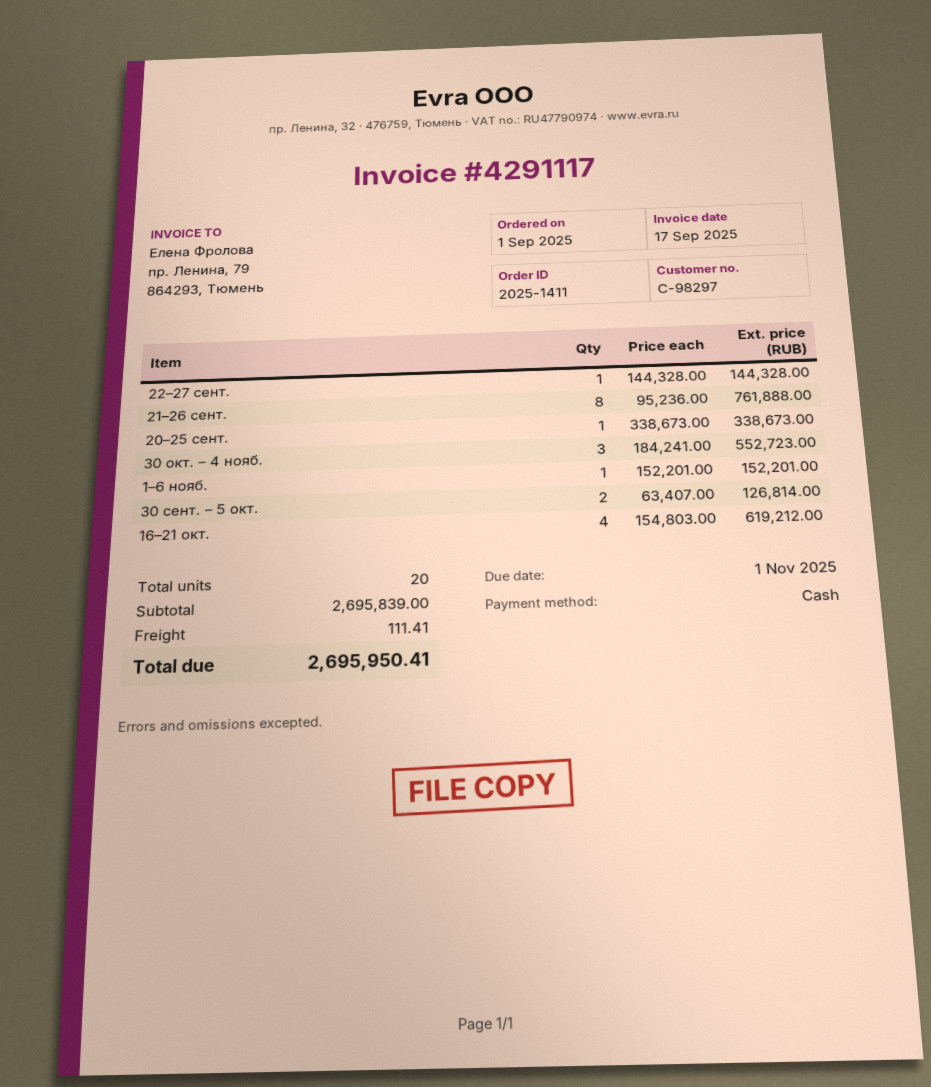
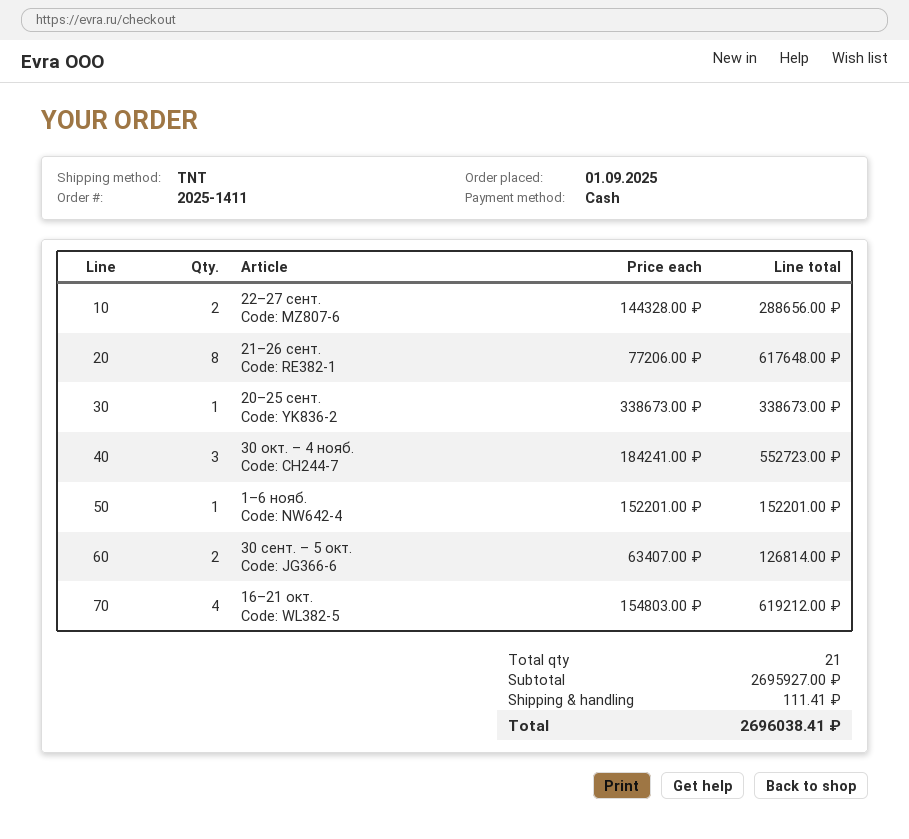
22–27 сент.: 1 x 144328.00 = 144328.00 -> 2 x 144328.00 = 288656.00
21–26 сент.: 8 x 95236.00 = 761888.00 -> 8 x 77206.00 = 617648.00
total quantity: 20 -> 21
subtotal: 2695839.00 -> 2695927.00
total: 2695950.41 -> 2696038.41

